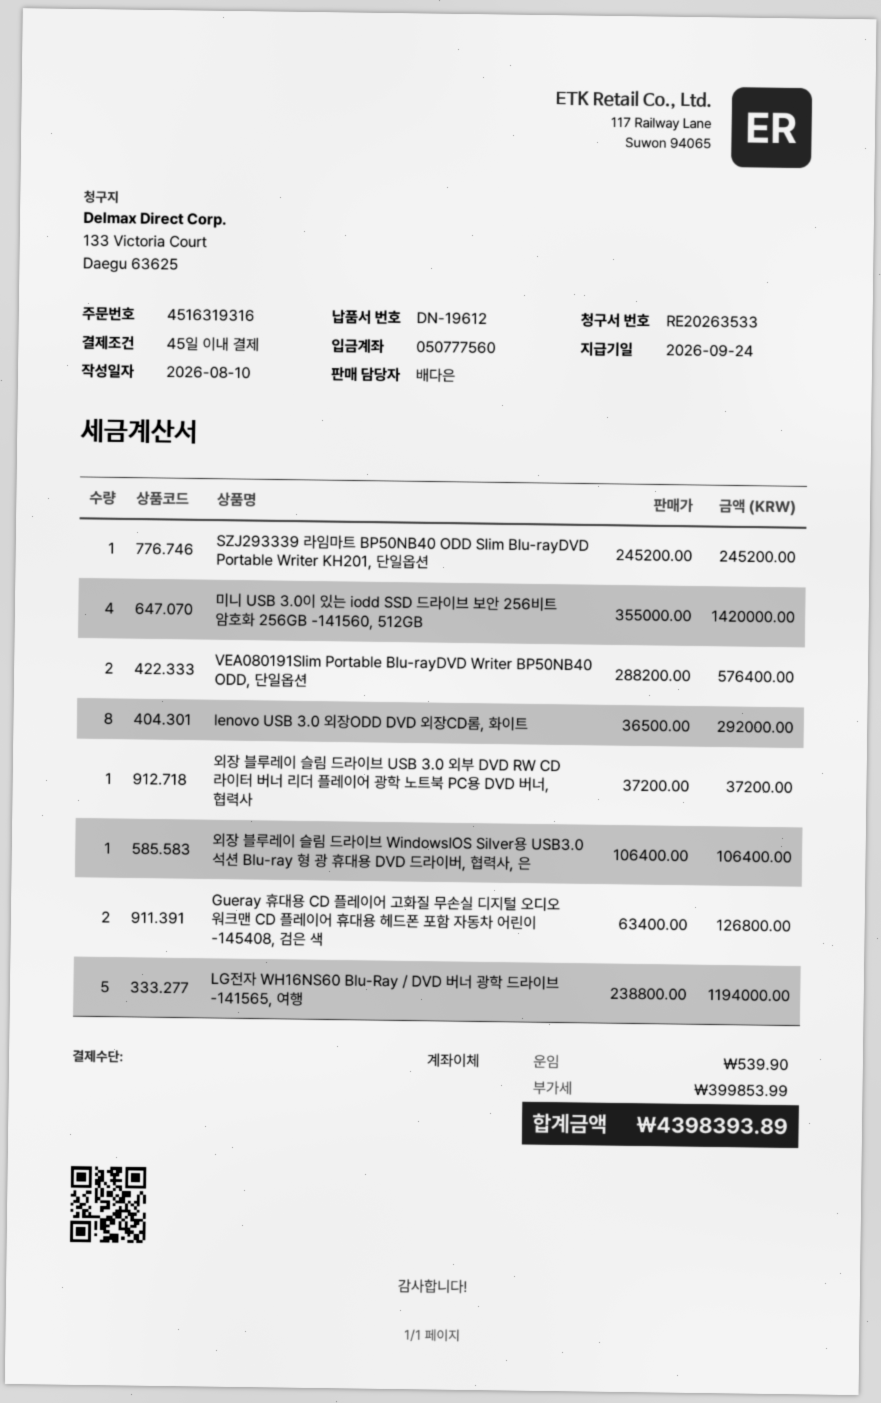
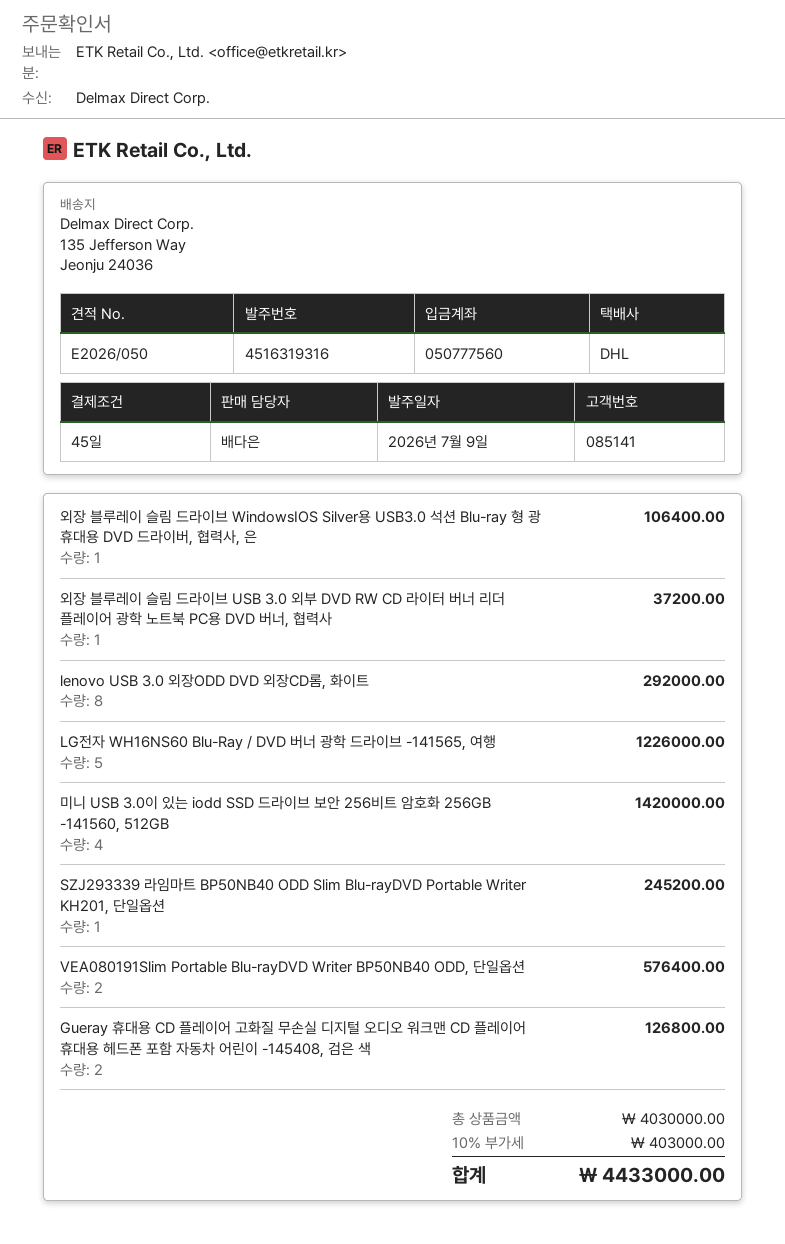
LG전자 WH16NS60 Blu-Ray / DVD 버너 광학 드라이브 -141565, 여행: 5 for 1194000.00 -> 5 for 1226000.00
shipping: 539.90 -> none
tax: 399853.99 -> 403000.00
total: 4398393.89 -> 4433000.00

